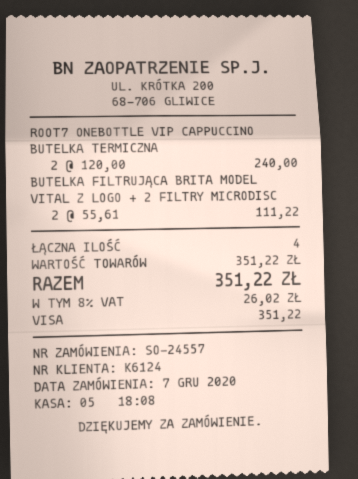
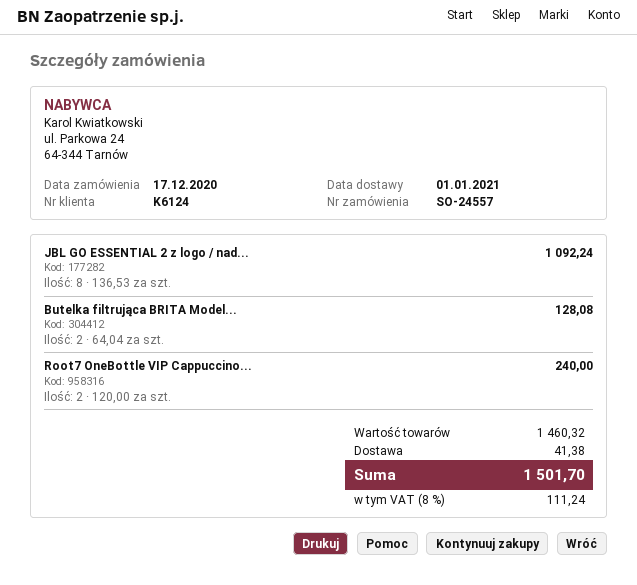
order date: 2020-12-07 -> 2020-12-17
BUTELKA FILTRUJĄCA BRITA MODEL VITAL Z LOGO + 2 FILTRY MICRODISC: 2 x 55.61 = 111.22 -> 2 x 64.04 = 128.08
JBL GO ESSENTIAL 2 z logo / nad...: none -> 8 x 136.53 = 1092.24
subtotal: 351.22 -> 1460.32
shipping: none -> 41.38
tax: 8% = 26.02 -> 8% = 111.24
total: 351.22 -> 1501.70

